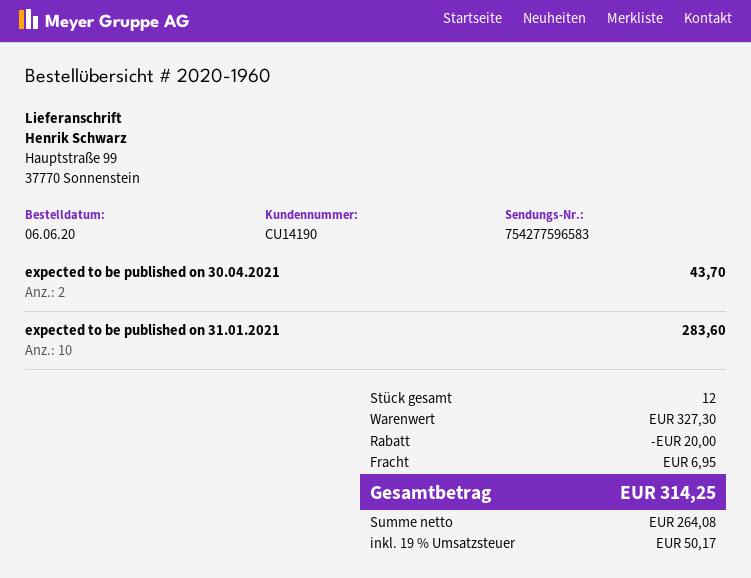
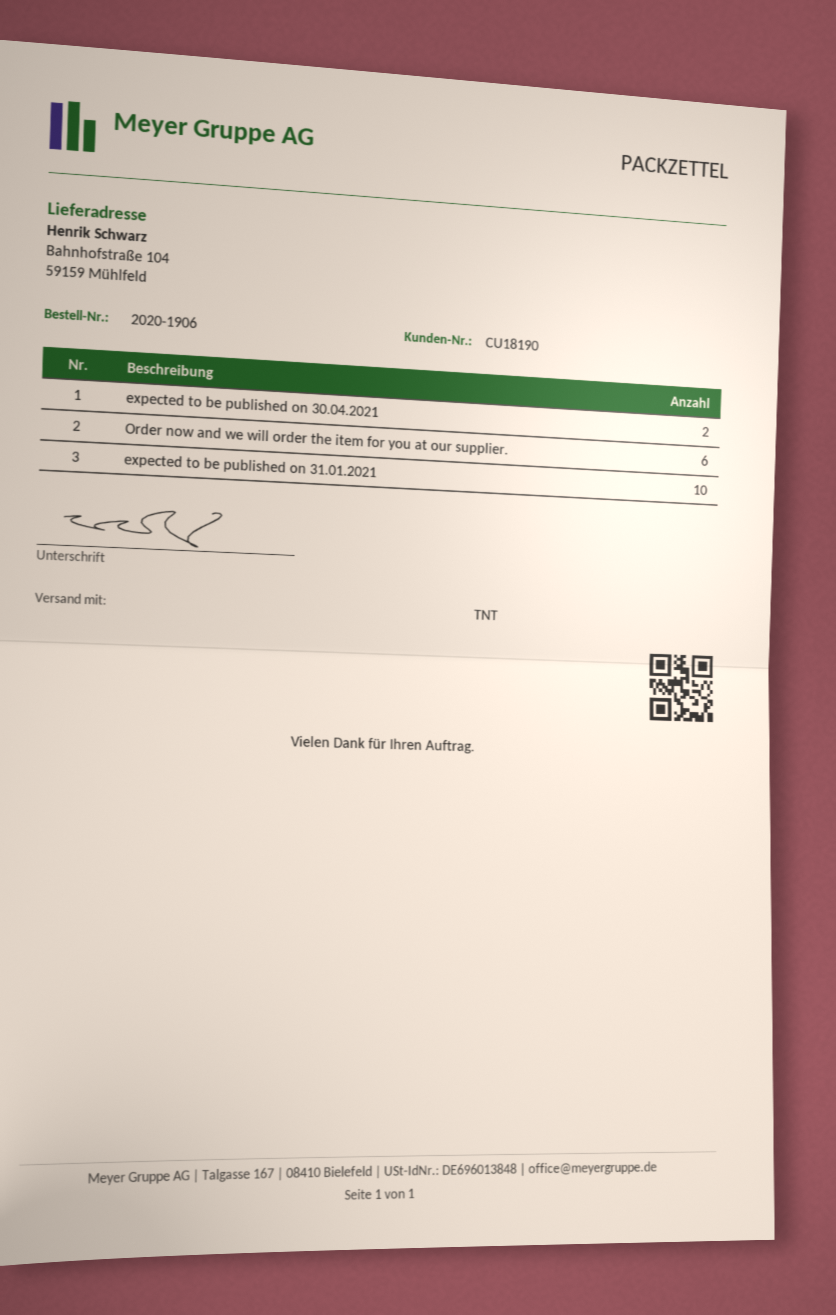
order number: 2020-1960 -> 2020-1906
customer number: CU14190 -> CU18190
ship to: Hauptstraße 99, 37770 Sonnenstein -> Bahnhofstraße 104, 59159 Mühlfeld
Order now and we will order the item for you at our supplier.: none -> 6

